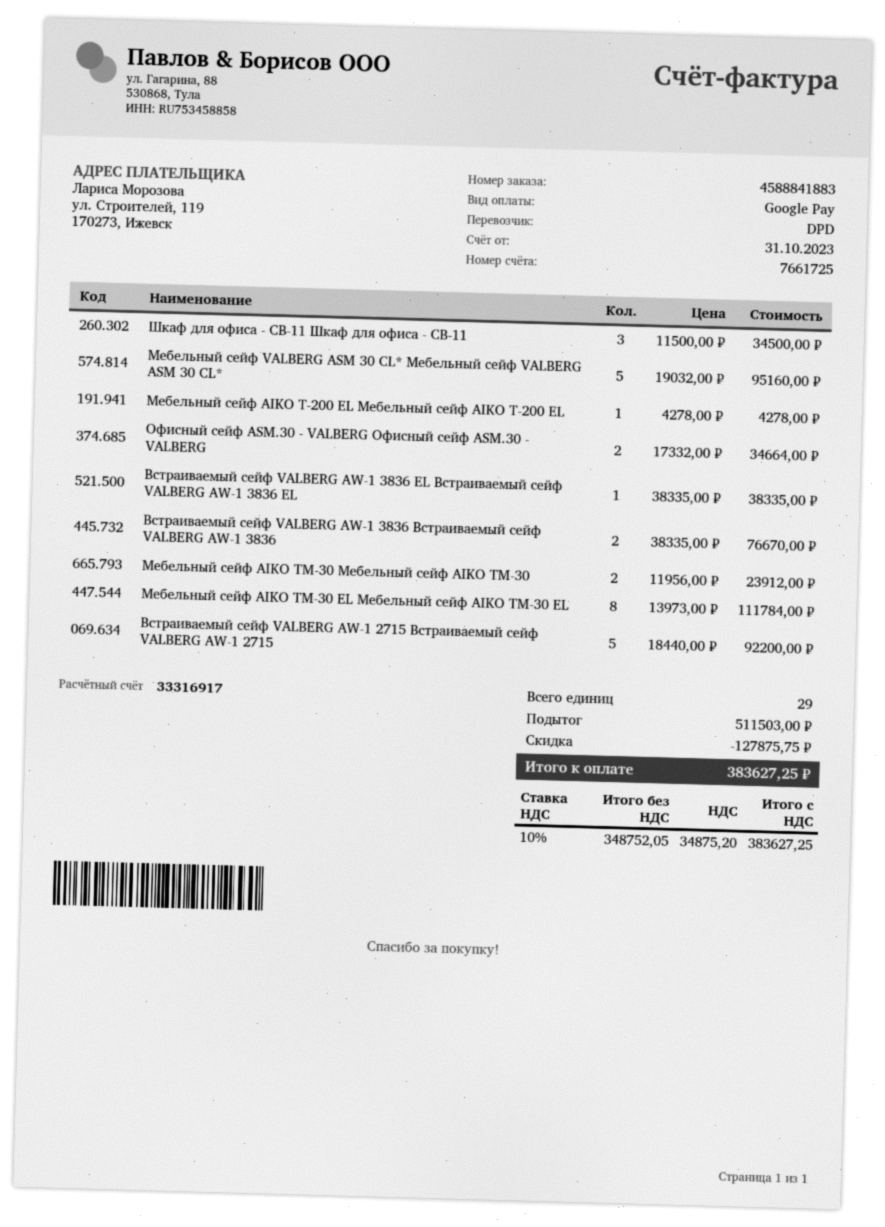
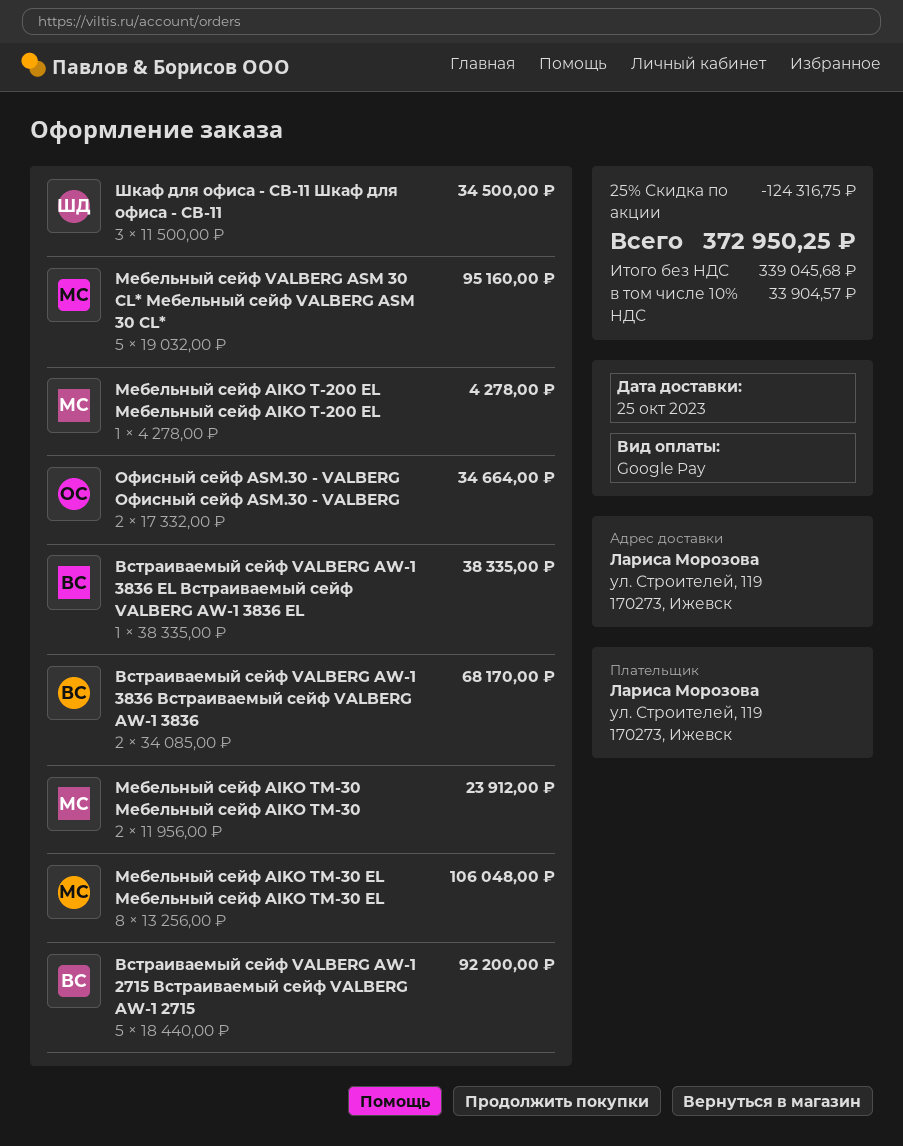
Встраиваемый сейф VALBERG AW-1 3836 Встраиваемый сейф VALBERG AW-1 3836: 2 x 38335.00 = 76670.00 -> 2 x 34085.00 = 68170.00
Мебельный сейф AIKO TM-30 EL Мебельный сейф AIKO TM-30 EL: 8 x 13973.00 = 111784.00 -> 8 x 13256.00 = 106048.00
discount: 127875.75 -> 124316.75
net: 348752.05 -> 339045.68
tax: 10% = 34875.20 -> 10% = 33904.57
total: 383627.25 -> 372950.25

